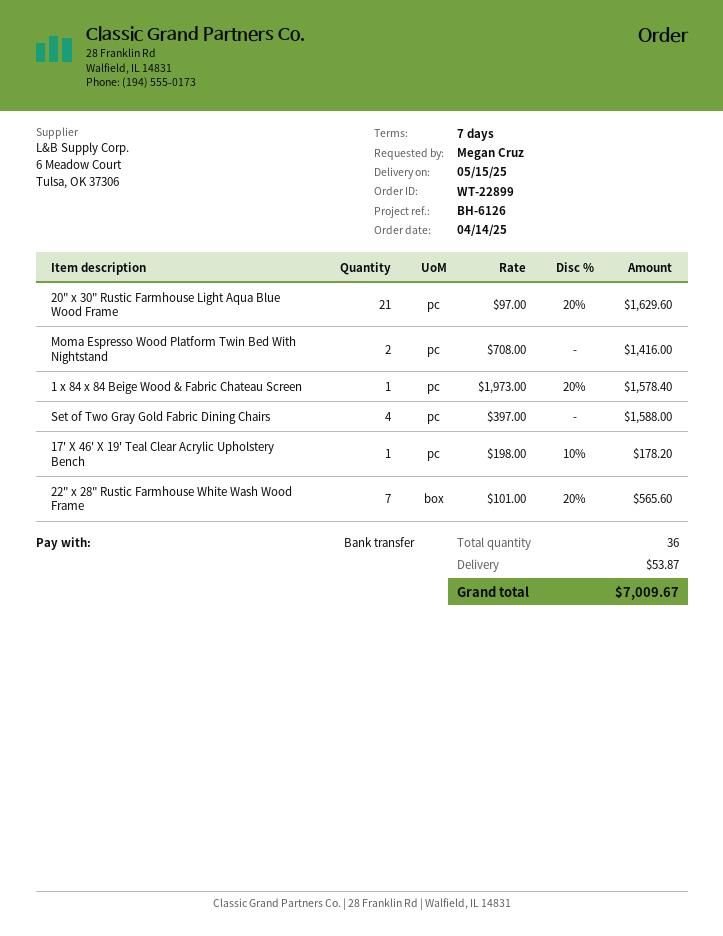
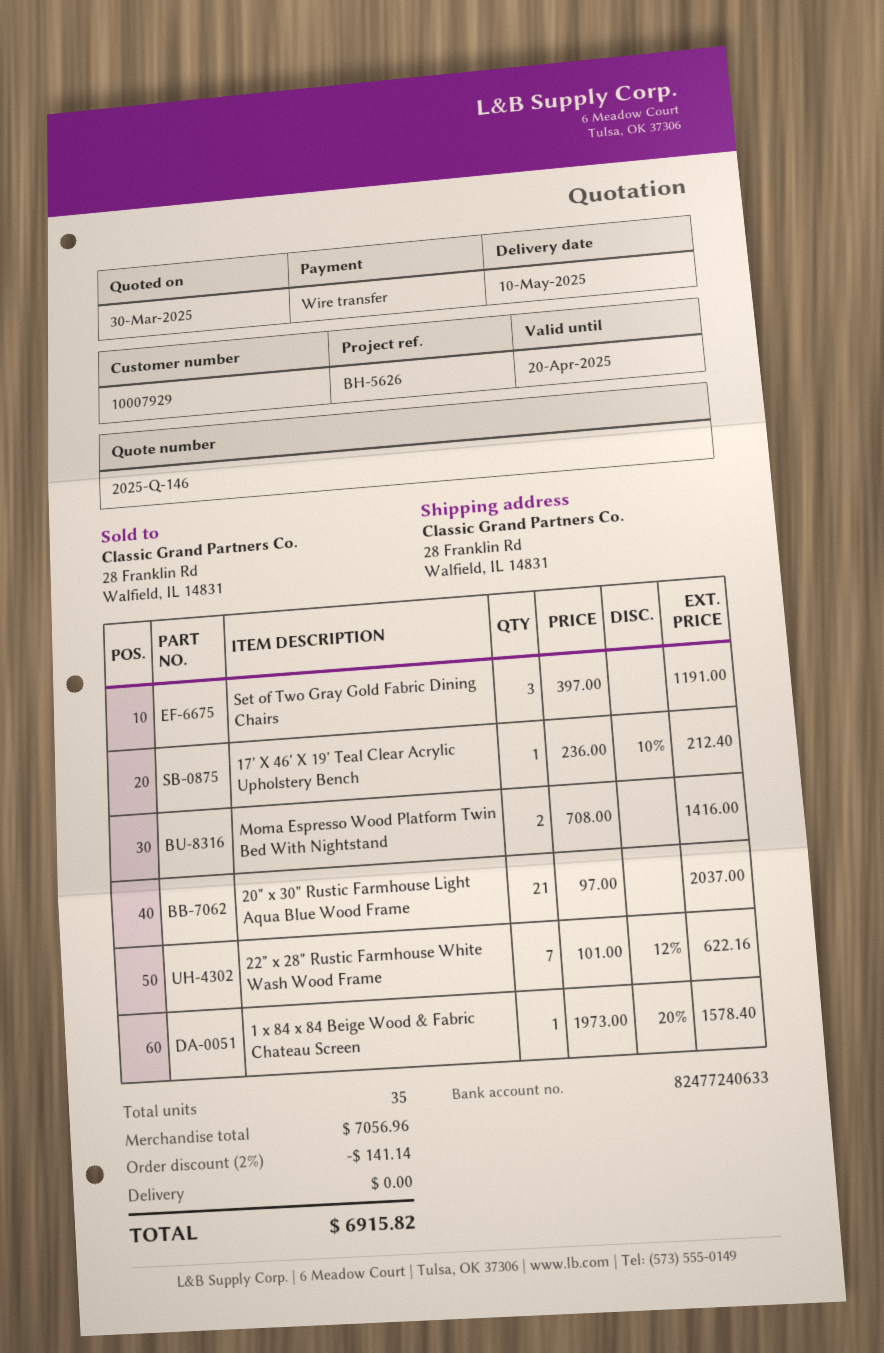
delivery date: 2025-05-15 -> 2025-05-10
reference: BH-6126 -> BH-5626
20" x 30" Rustic Farmhouse Light Aqua Blue Wood Frame: 21 x 97.00 - 20% = 1629.60 -> 21 x 97.00 = 2037.00
Set of Two Gray Gold Fabric Dining Chairs: 4 x 397.00 = 1588.00 -> 3 x 397.00 = 1191.00
17' X 46' X 19' Teal Clear Acrylic Upholstery Bench: 1 x 198.00 - 10% = 178.20 -> 1 x 236.00 - 10% = 212.40
22" x 28" Rustic Farmhouse White Wash Wood Frame: 7 x 101.00 - 20% = 565.60 -> 7 x 101.00 - 12% = 622.16
total quantity: 36 -> 35
discount: none -> 2% = 141.14
shipping: 53.87 -> 0.00
total: 7009.67 -> 6915.82

